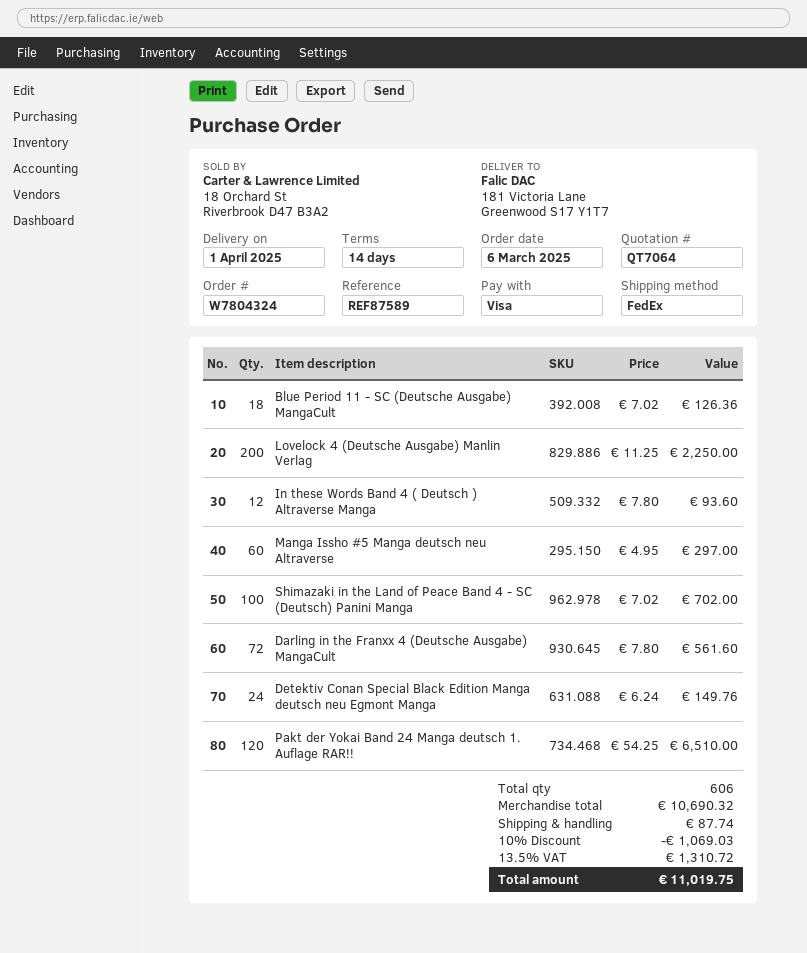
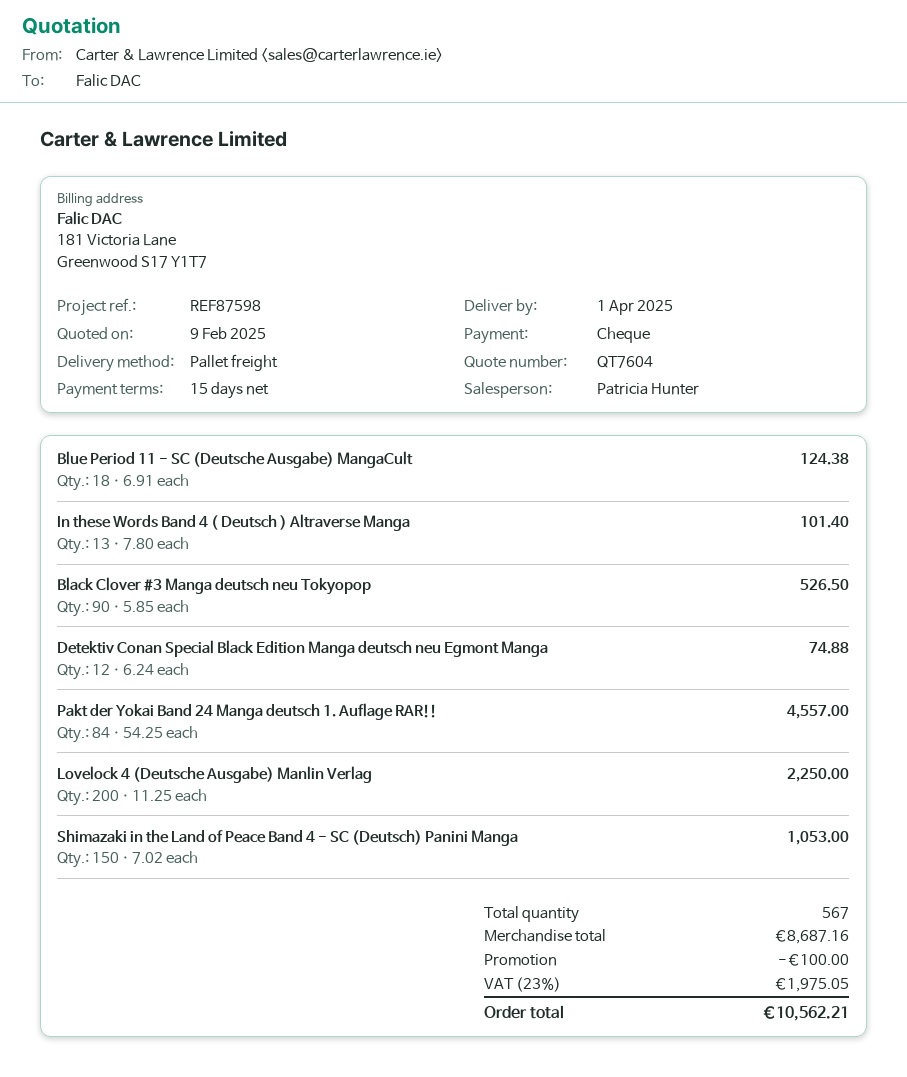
quote number: QT7064 -> QT7604
payment terms: 14 days -> 15 days
reference: REF87589 -> REF87598
payment method: Visa -> cheque
shipping method: FedEx -> pallet freight
Blue Period 11 - SC (Deutsche Ausgabe) MangaCult: 18 x 7.02 = 126.36 -> 18 x 6.91 = 124.38
In these Words Band 4 ( Deutsch ) Altraverse Manga: 12 x 7.80 = 93.60 -> 13 x 7.80 = 101.40
Manga Issho #5 Manga deutsch neu Altraverse: 60 x 4.95 = 297.00 -> none
Shimazaki in the Land of Peace Band 4 - SC (Deutsch) Panini Manga: 100 x 7.02 = 702.00 -> 150 x 7.02 = 1053.00
Darling in the Franxx 4 (Deutsche Ausgabe) MangaCult: 72 x 7.80 = 561.60 -> none
Detektiv Conan Special Black Edition Manga deutsch neu Egmont Manga: 24 x 6.24 = 149.76 -> 12 x 6.24 = 74.88
Pakt der Yokai Band 24 Manga deutsch 1. Auflage RAR!!: 120 x 54.25 = 6510.00 -> 84 x 54.25 = 4557.00
Black Clover #3 Manga deutsch neu Tokyopop: none -> 90 x 5.85 = 526.50
total quantity: 606 -> 567
subtotal: 10690.32 -> 8687.16
discount: 1069.03 -> 100.00
shipping: 87.74 -> none
tax: 13.5% = 1310.72 -> 23% = 1975.05
total: 11019.75 -> 10562.21

